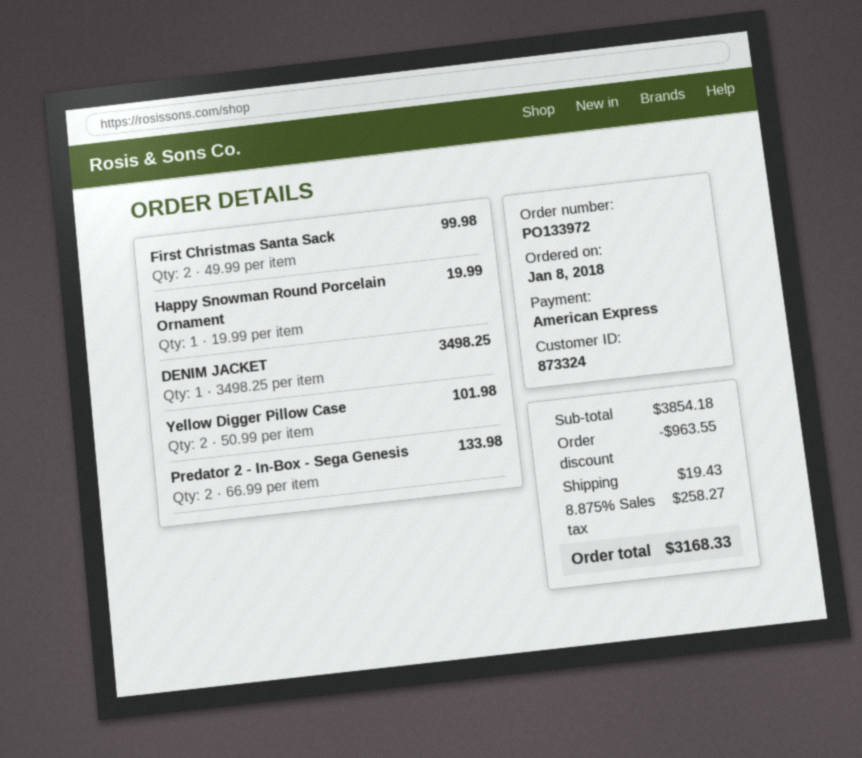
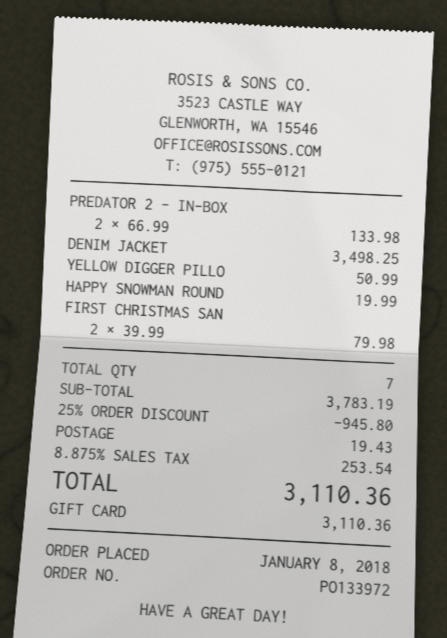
payment method: American Express -> gift card
First Christmas Santa Sack: 2 x 49.99 = 99.98 -> 2 x 39.99 = 79.98
Yellow Digger Pillow Case: 2 x 50.99 = 101.98 -> 1 x 50.99 = 50.99
subtotal: 3854.18 -> 3783.19
discount: 963.55 -> 945.80
tax: 8.875% = 258.27 -> 8.875% = 253.54
total: 3168.33 -> 3110.36

